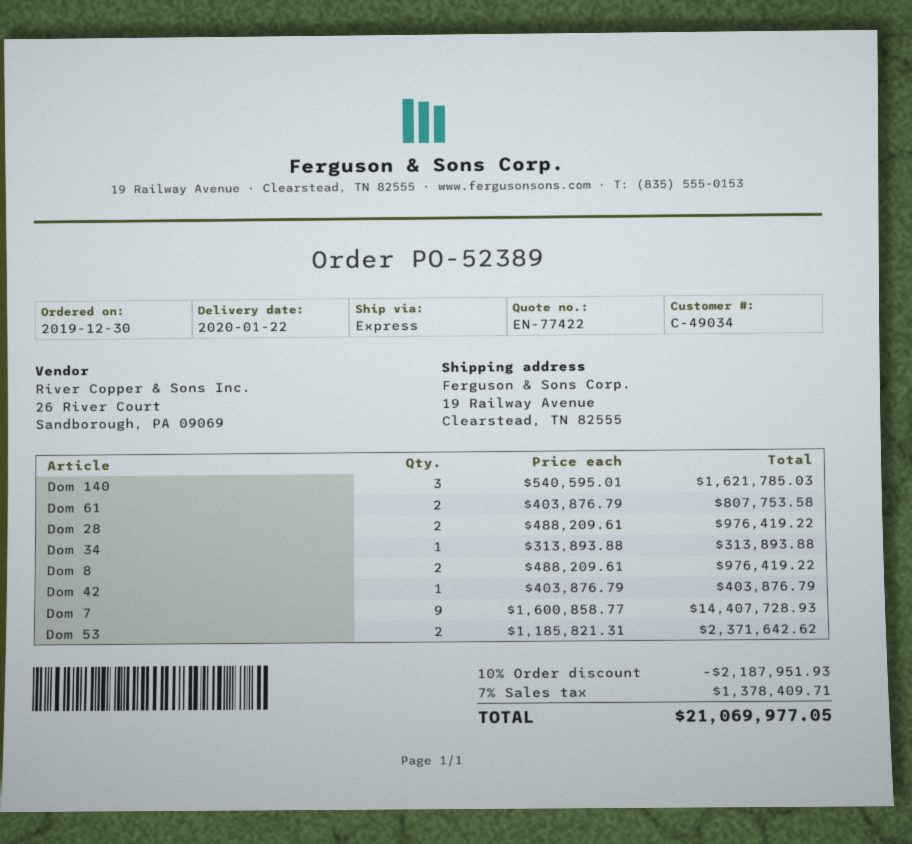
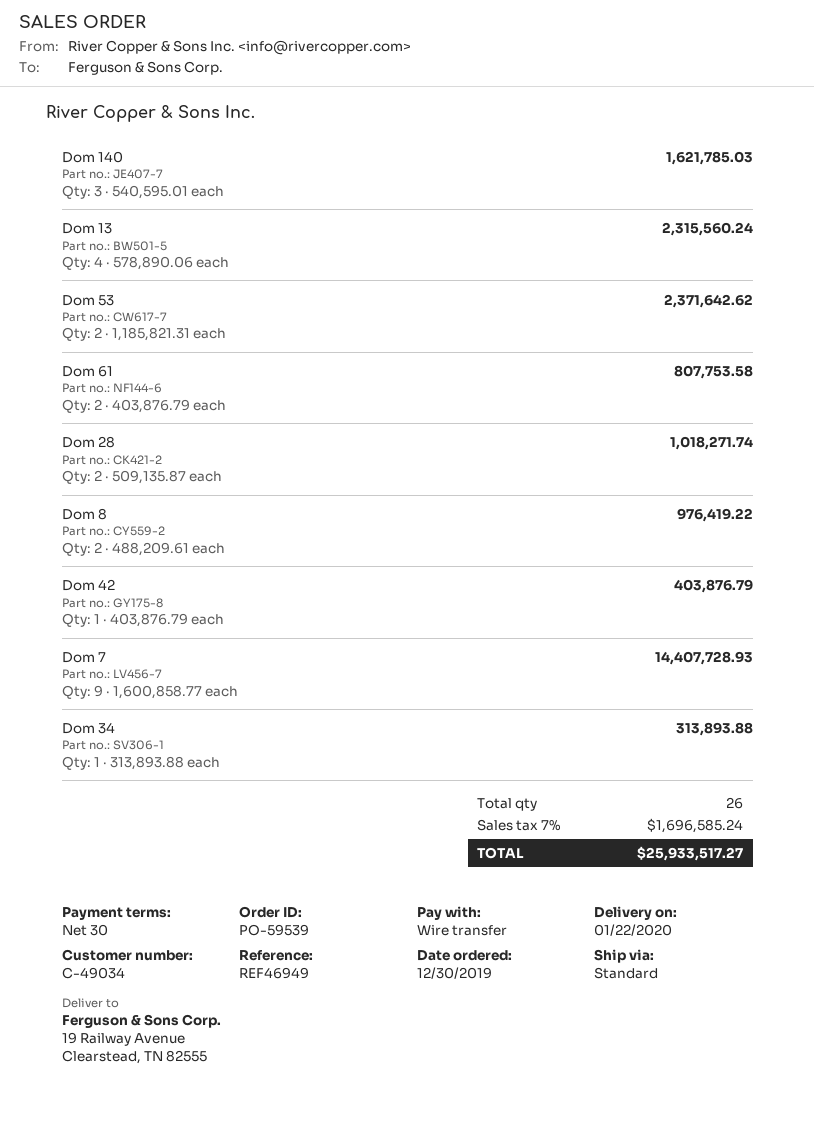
order number: PO-52389 -> PO-59539
shipping method: express -> standard
Dom 28: 2 x 488209.61 = 976419.22 -> 2 x 509135.87 = 1018271.74
Dom 13: none -> 4 x 578890.06 = 2315560.24
discount: 10% = 2187951.93 -> none
tax: 7% = 1378409.71 -> 7% = 1696585.24
total: 21069977.05 -> 25933517.27

